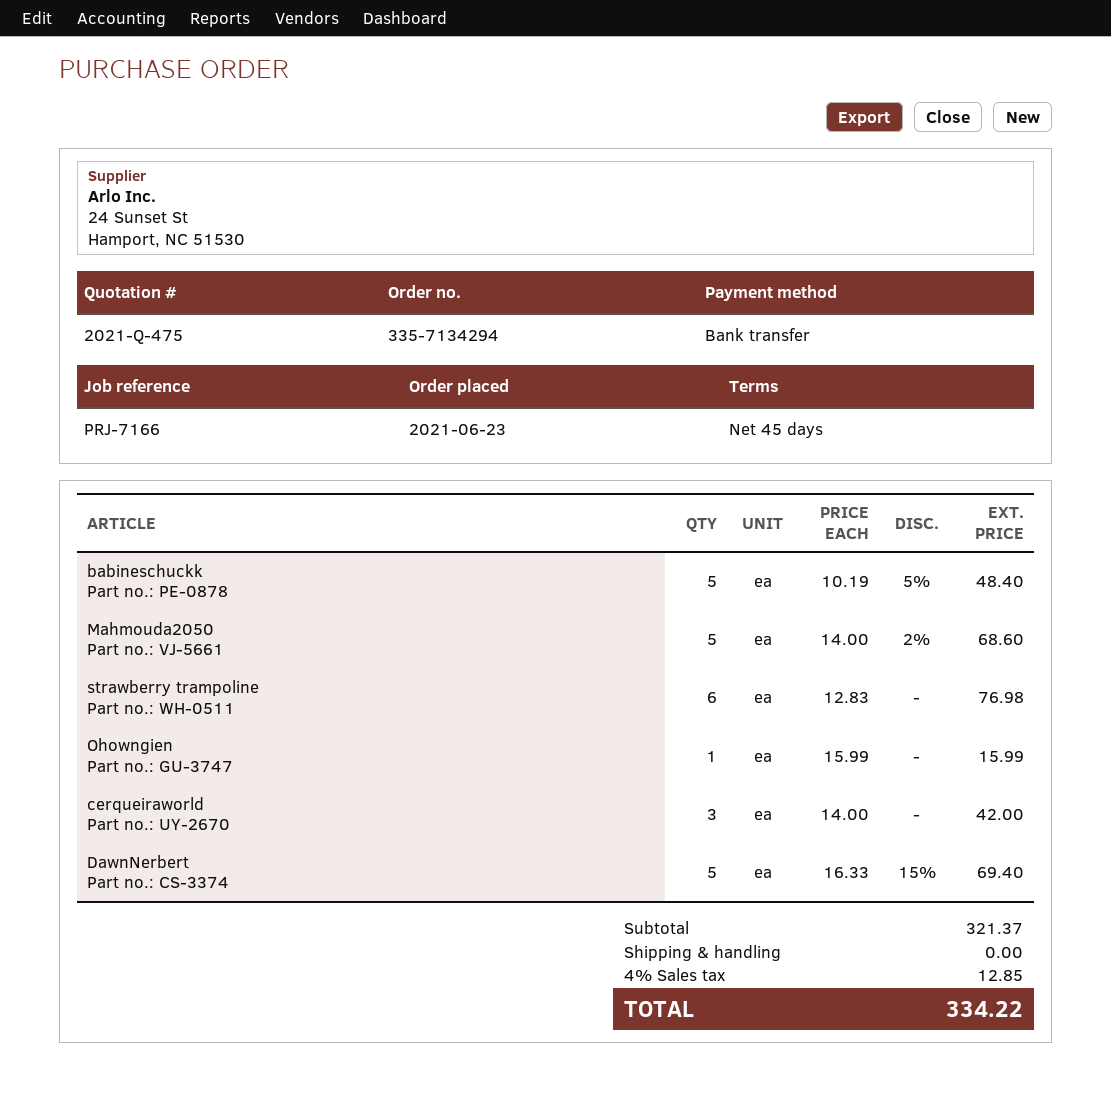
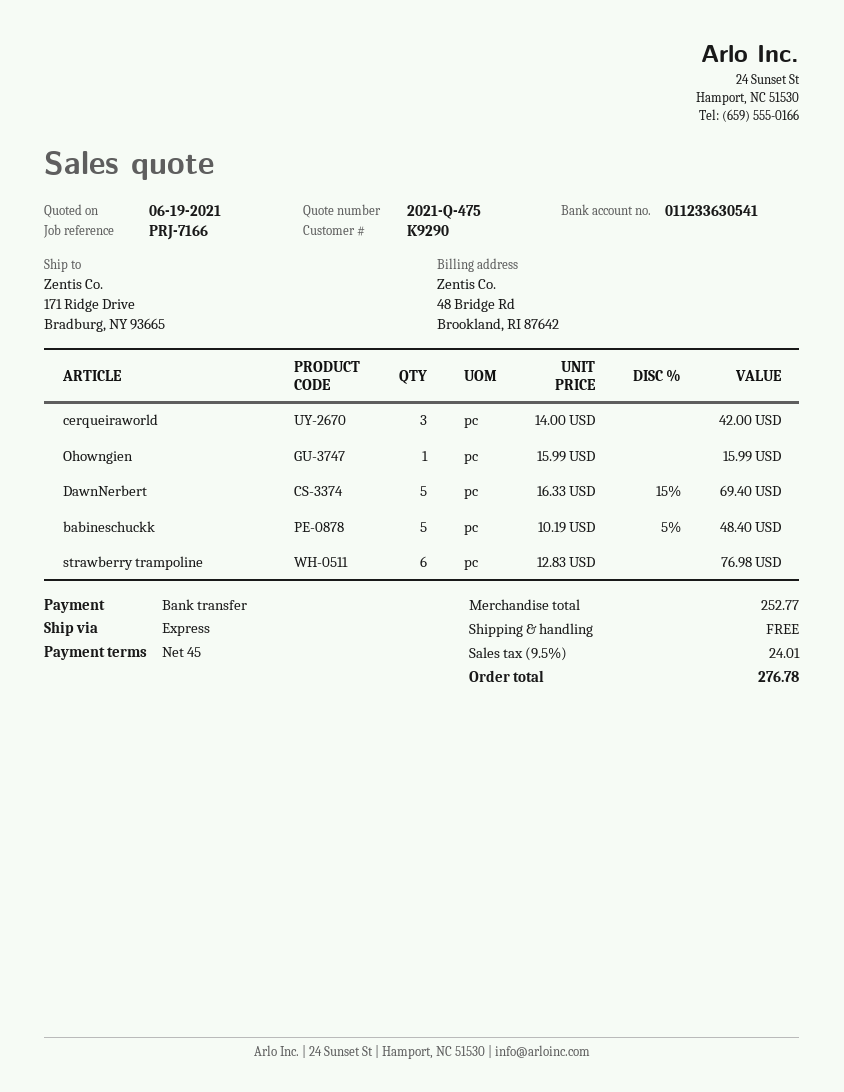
Mahmouda2050: 5 x 14.00 - 2% = 68.60 -> none
subtotal: 321.37 -> 252.77
tax: 4% = 12.85 -> 9.5% = 24.01
total: 334.22 -> 276.78

